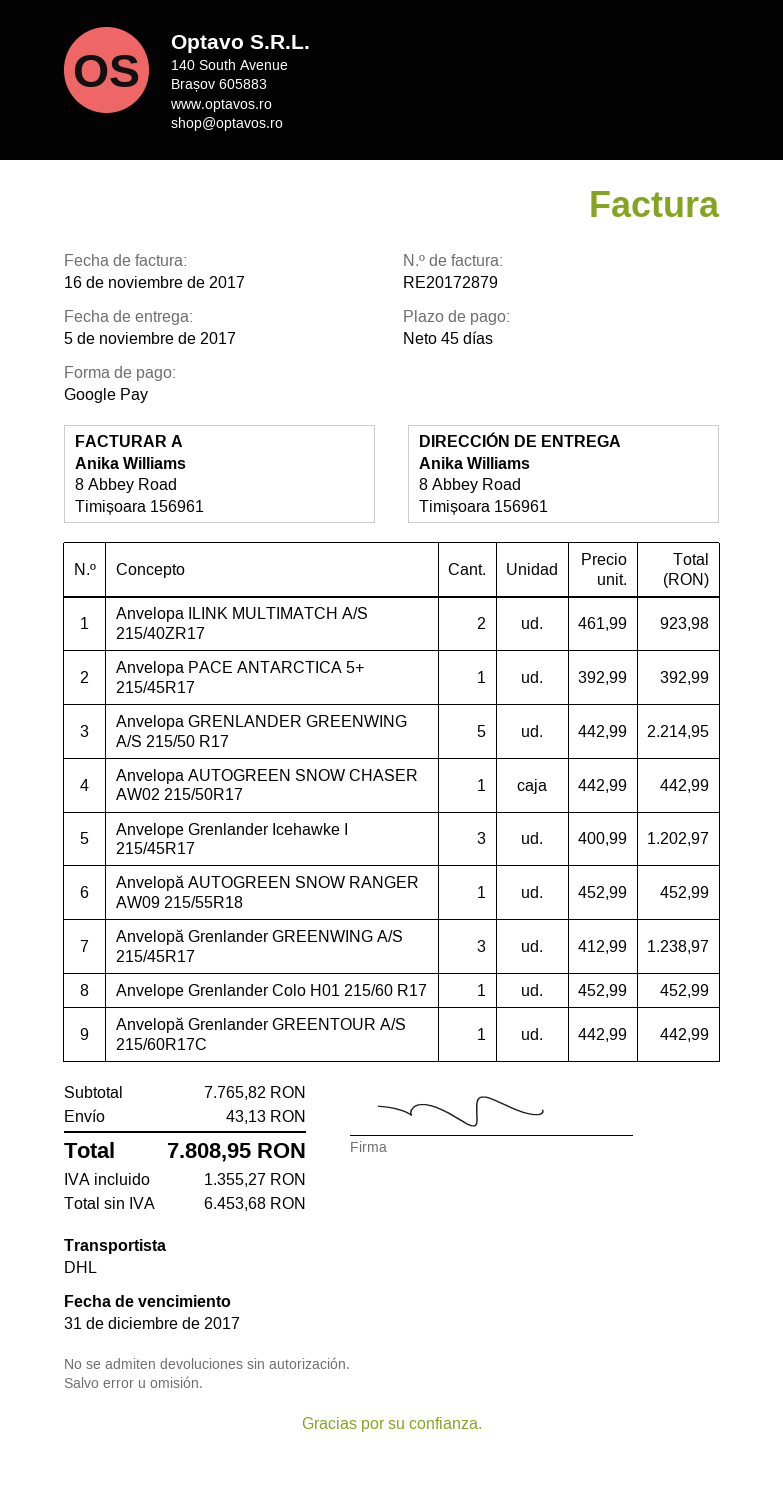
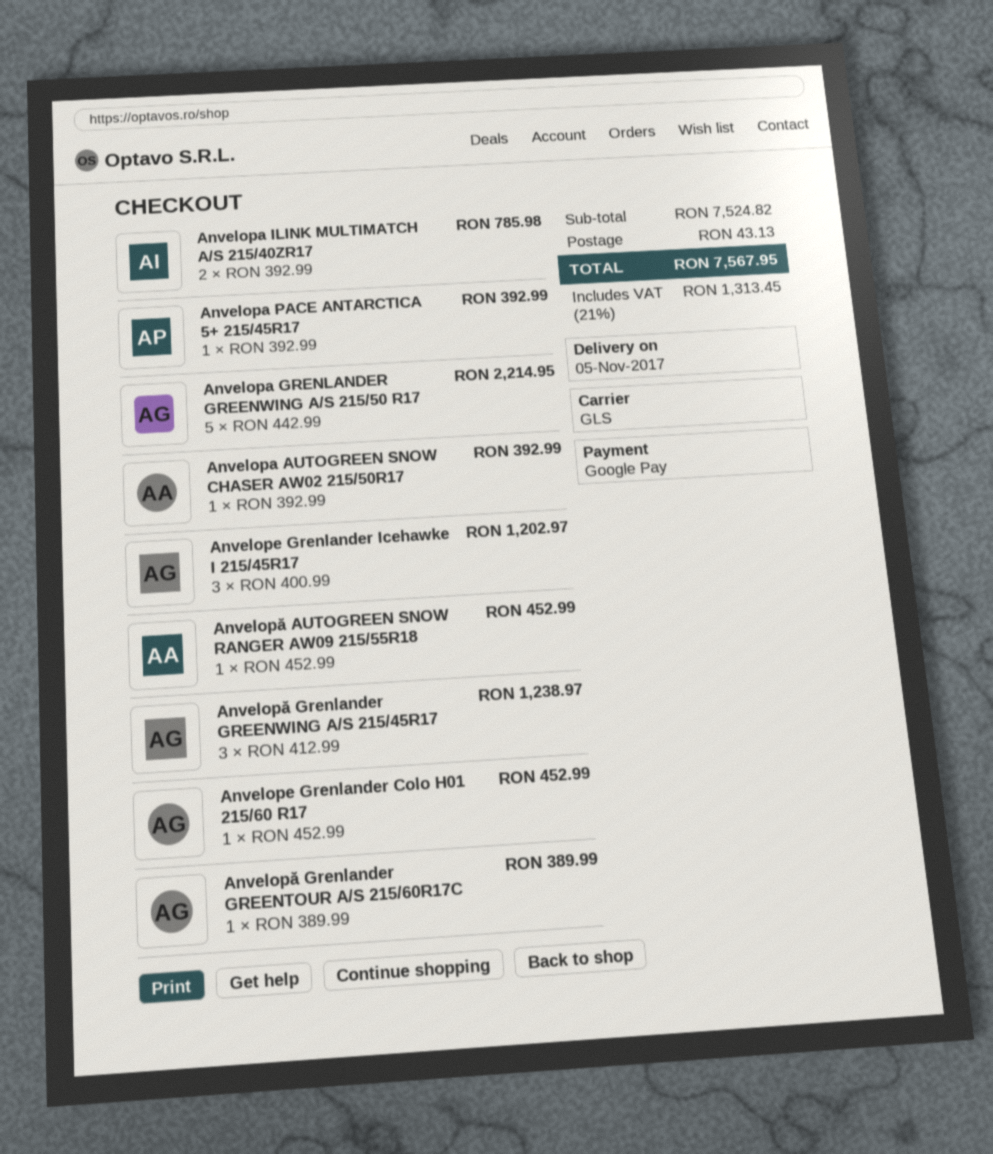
shipping method: DHL -> GLS
Anvelopa ILINK MULTIMATCH A/S 215/40ZR17: 2 x 461.99 = 923.98 -> 2 x 392.99 = 785.98
Anvelopa AUTOGREEN SNOW CHASER AW02 215/50R17: 1 x 442.99 = 442.99 -> 1 x 392.99 = 392.99
Anvelopă Grenlander GREENTOUR A/S 215/60R17C: 1 x 442.99 = 442.99 -> 1 x 389.99 = 389.99
subtotal: 7765.82 -> 7524.82
tax: 1355.27 -> 1313.45
total: 7808.95 -> 7567.95

